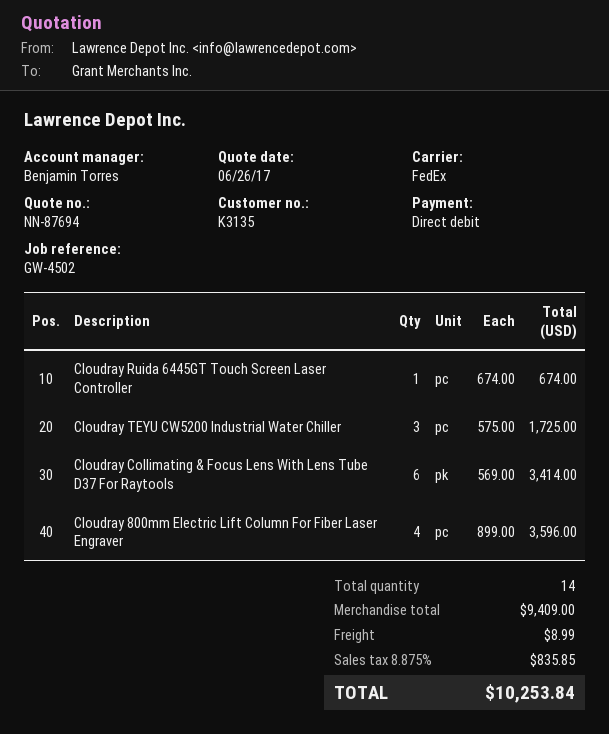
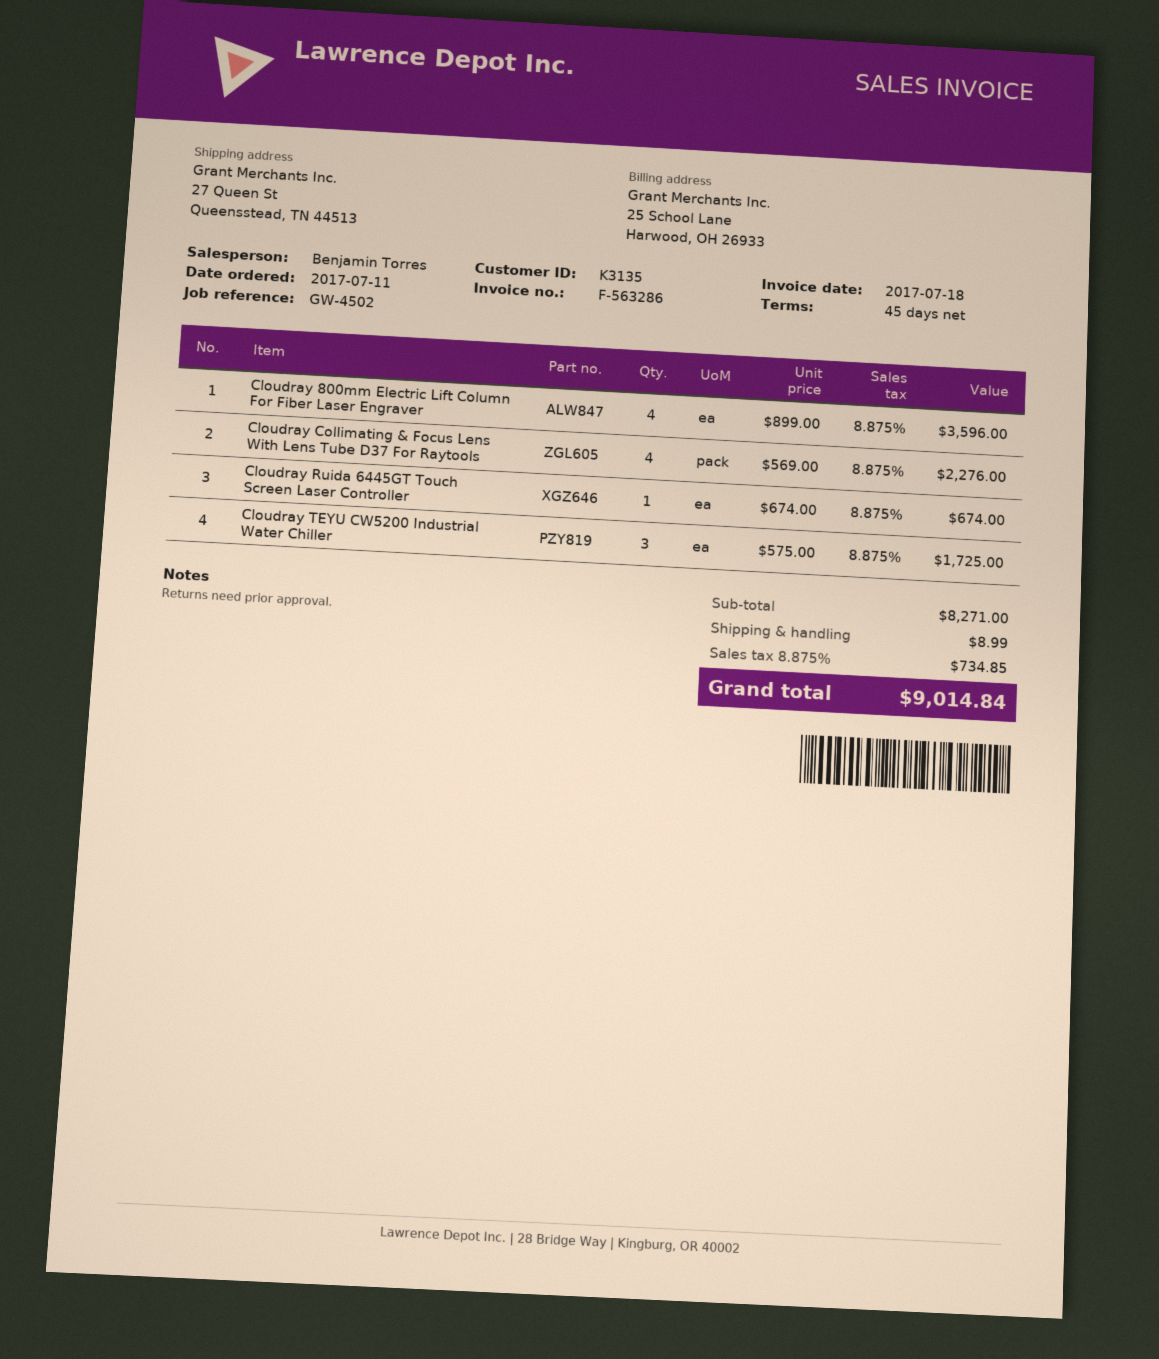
Cloudray Collimating & Focus Lens With Lens Tube D37 For Raytools: 6 x 569.00 = 3414.00 -> 4 x 569.00 = 2276.00
subtotal: 9409.00 -> 8271.00
tax: 8.875% = 835.85 -> 8.875% = 734.85
total: 10253.84 -> 9014.84

